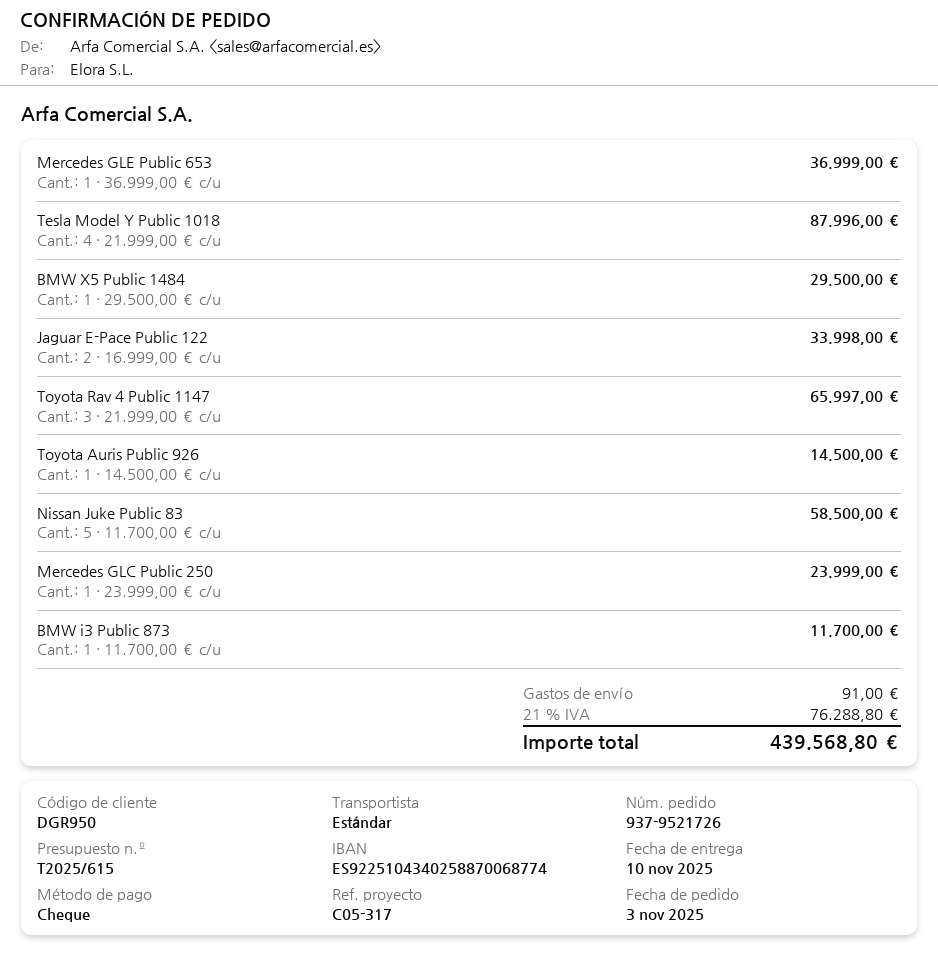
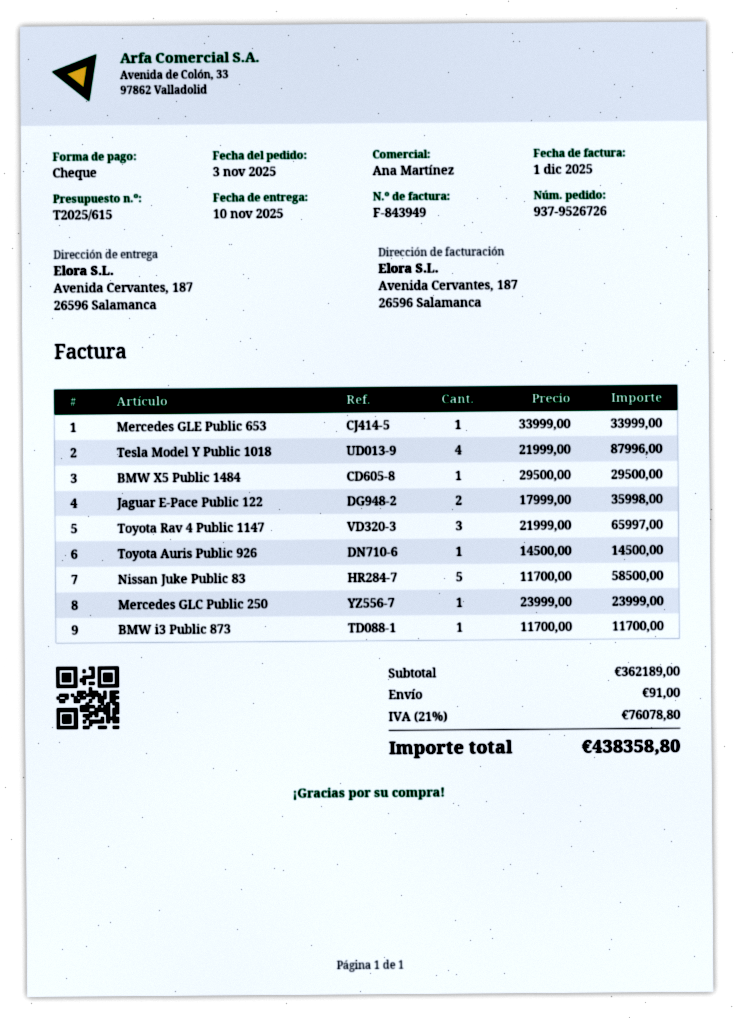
order number: 937-9521726 -> 937-9526726
Mercedes GLE Public 653: 1 x 36999.00 = 36999.00 -> 1 x 33999.00 = 33999.00
Jaguar E-Pace Public 122: 2 x 16999.00 = 33998.00 -> 2 x 17999.00 = 35998.00
tax: 21% = 76288.80 -> 21% = 76078.80
total: 439568.80 -> 438358.80

